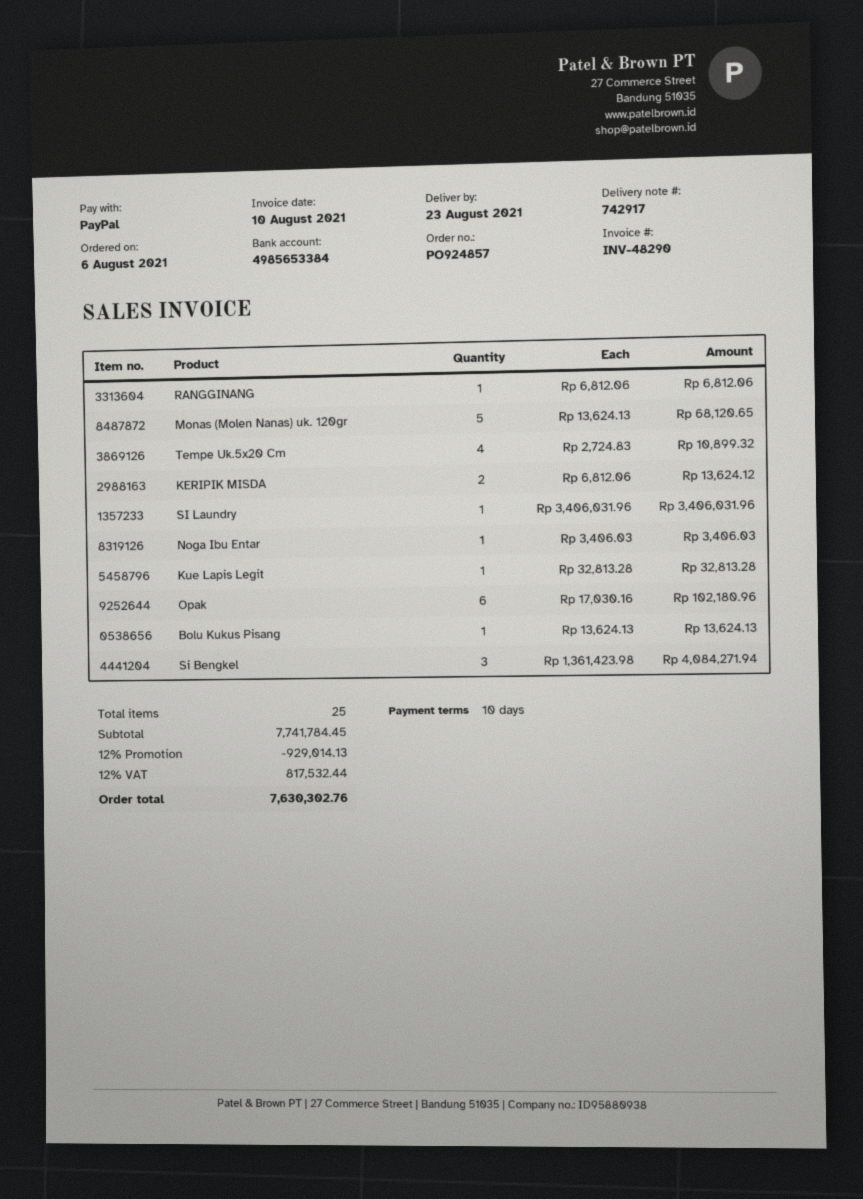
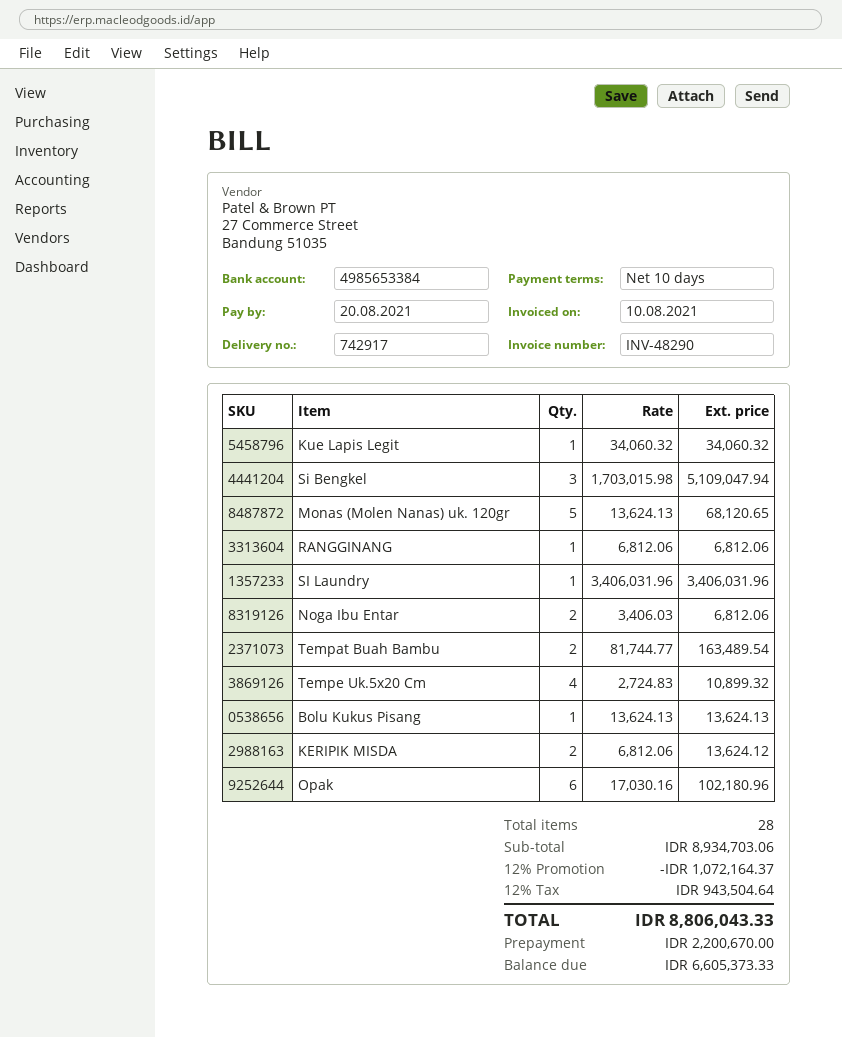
Noga Ibu Entar: 1 x 3406.03 = 3406.03 -> 2 x 3406.03 = 6812.06
Kue Lapis Legit: 1 x 32813.28 = 32813.28 -> 1 x 34060.32 = 34060.32
Si Bengkel: 3 x 1361423.98 = 4084271.94 -> 3 x 1703015.98 = 5109047.94
Tempat Buah Bambu: none -> 2 x 81744.77 = 163489.54
total quantity: 25 -> 28
subtotal: 7741784.45 -> 8934703.06
discount: 12% = 929014.13 -> 12% = 1072164.37
tax: 12% = 817532.44 -> 12% = 943504.64
total: 7630302.76 -> 8806043.33

